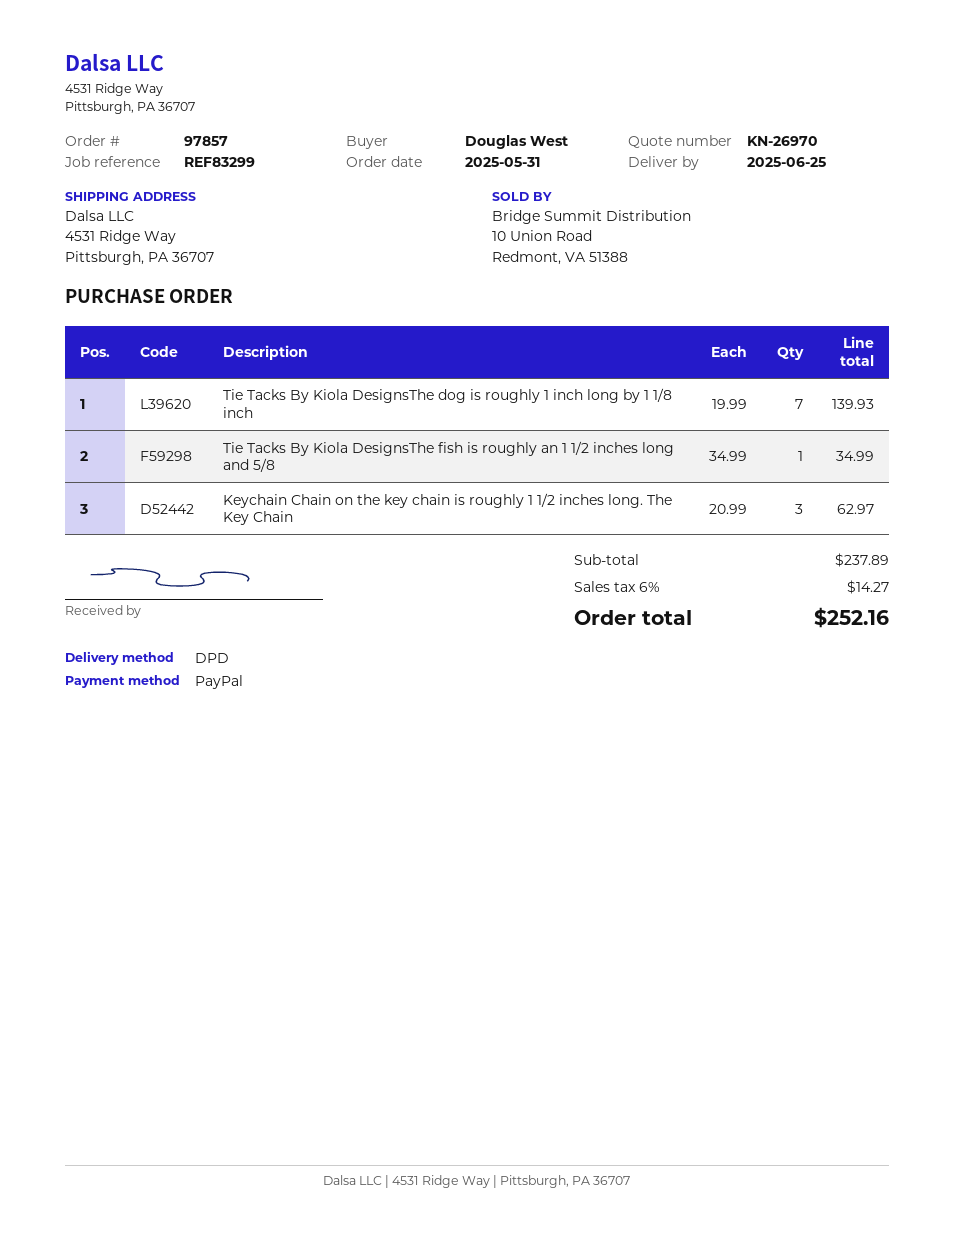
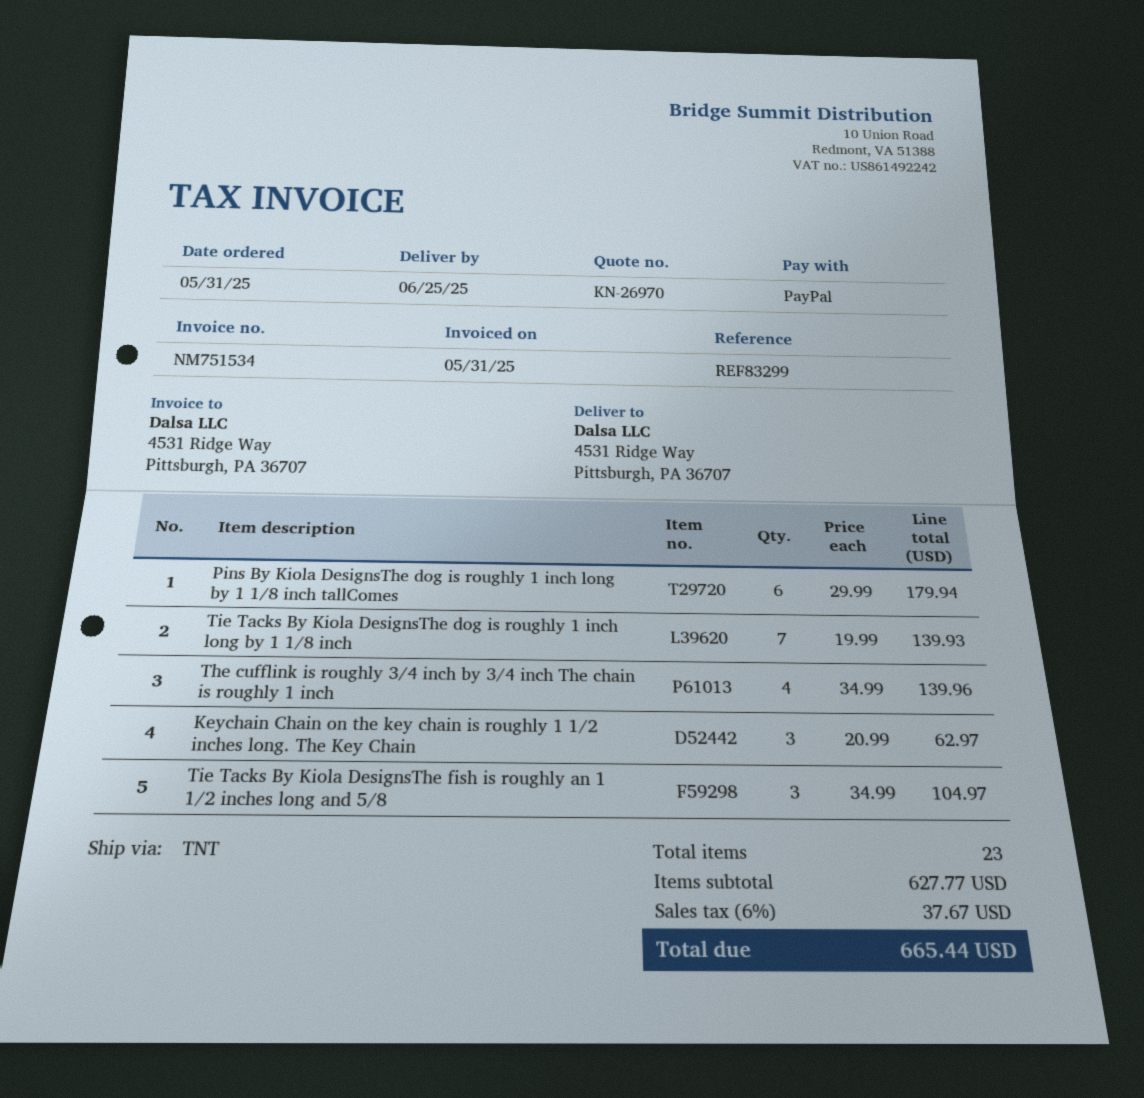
shipping method: DPD -> TNT
Tie Tacks By Kiola DesignsThe fish is roughly an 1 1/2 inches long and 5/8: 1 x 34.99 = 34.99 -> 3 x 34.99 = 104.97
Pins By Kiola DesignsThe dog is roughly 1 inch long by 1 1/8 inch tallComes: none -> 6 x 29.99 = 179.94
The cufflink is roughly 3/4 inch by 3/4 inch The chain is roughly 1 inch: none -> 4 x 34.99 = 139.96
subtotal: 237.89 -> 627.77
tax: 6% = 14.27 -> 6% = 37.67
total: 252.16 -> 665.44

